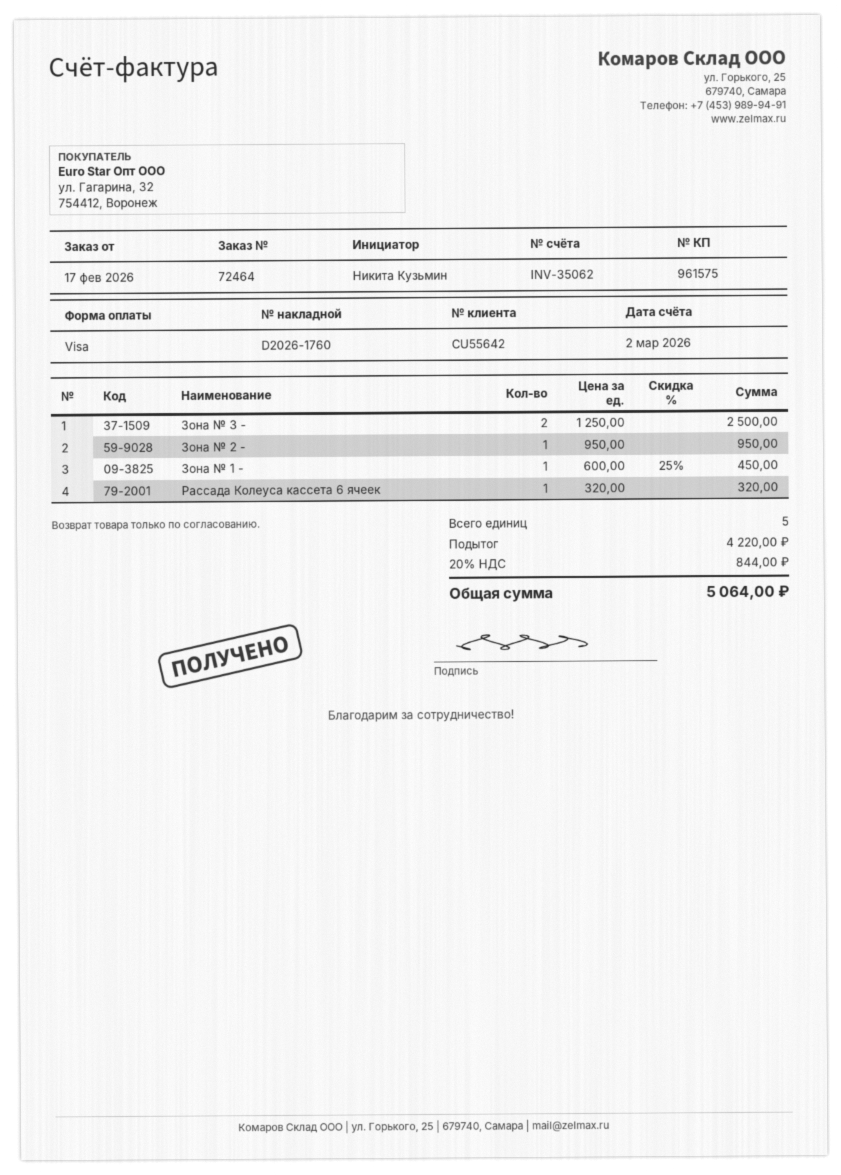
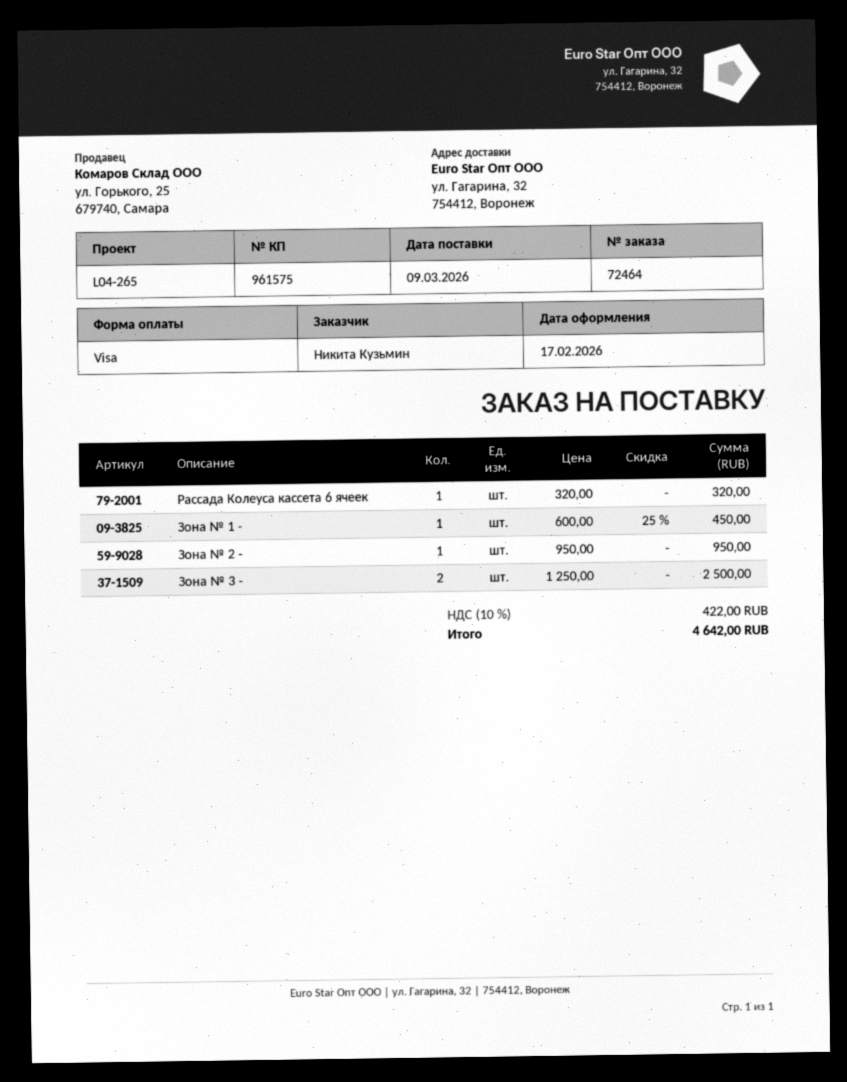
tax: 20% = 844.00 -> 10% = 422.00
total: 5064.00 -> 4642.00

